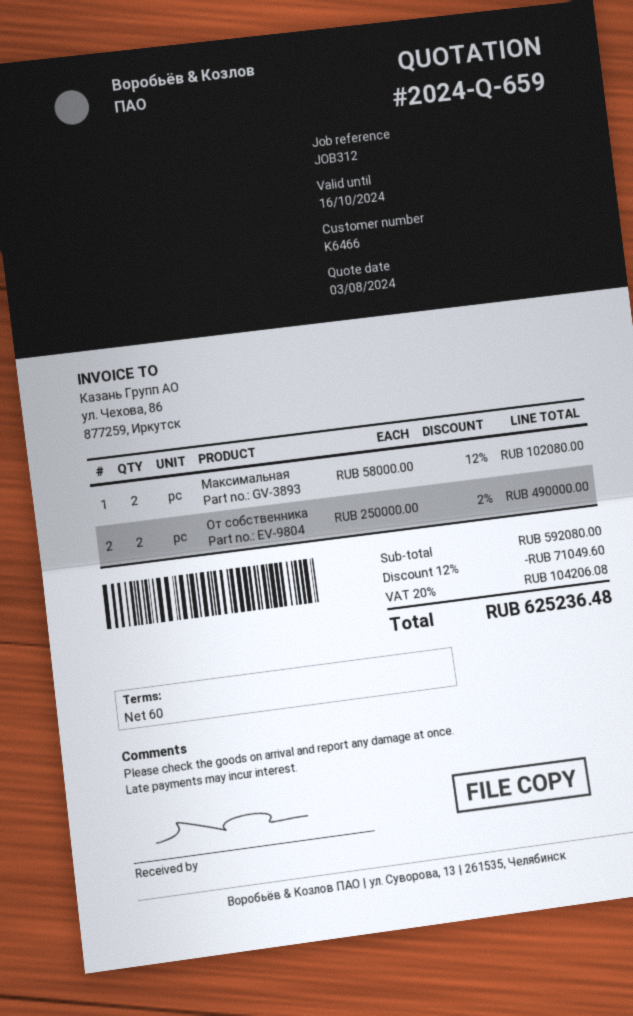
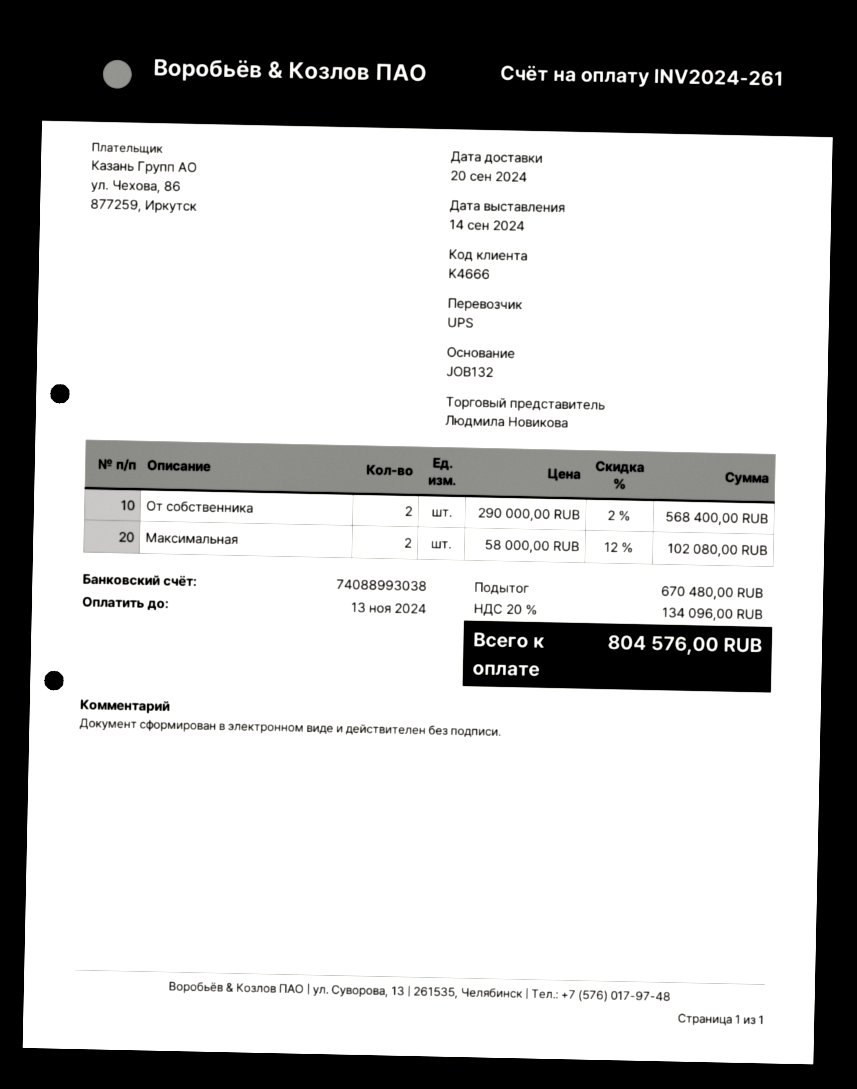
customer number: K6466 -> K4666
reference: JOB312 -> JOB132
От собственника: 2 x 250000.00 - 2% = 490000.00 -> 2 x 290000.00 - 2% = 568400.00
subtotal: 592080.00 -> 670480.00
discount: 12% = 71049.60 -> none
tax: 20% = 104206.08 -> 20% = 134096.00
total: 625236.48 -> 804576.00

